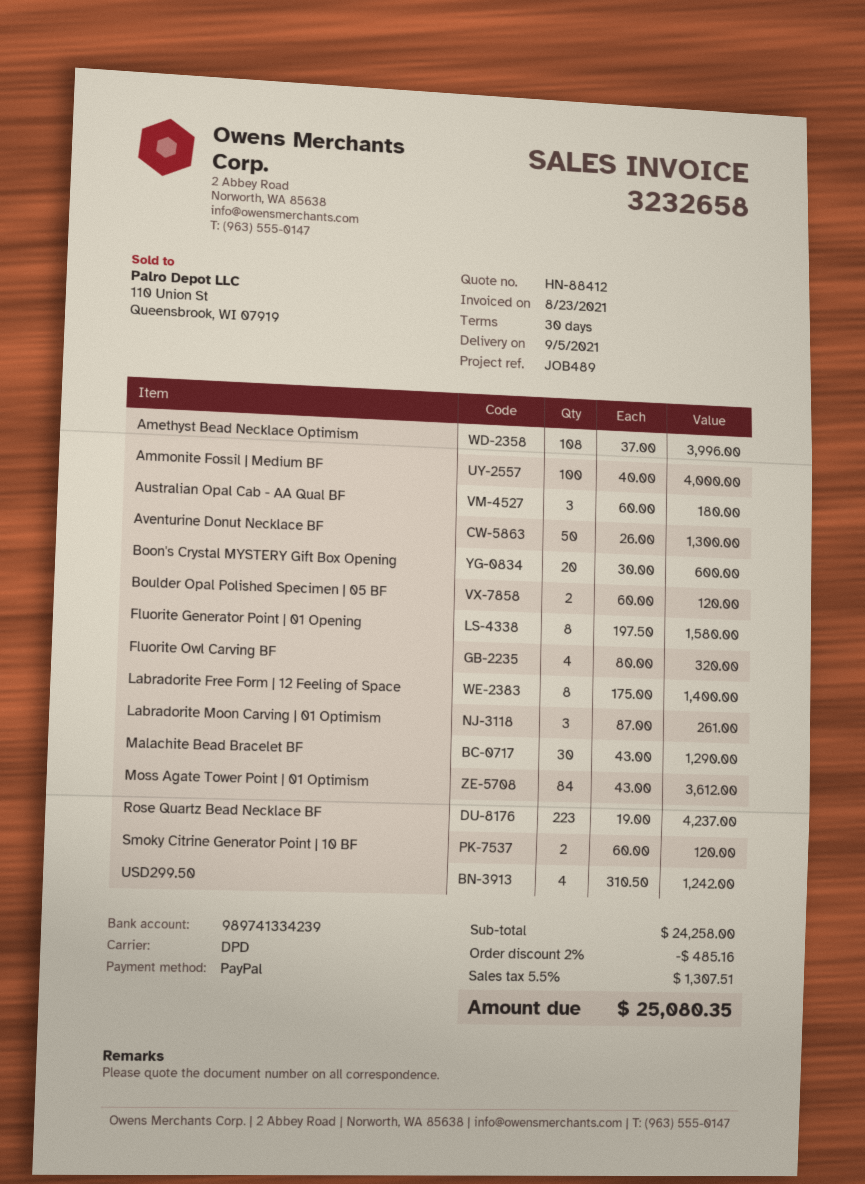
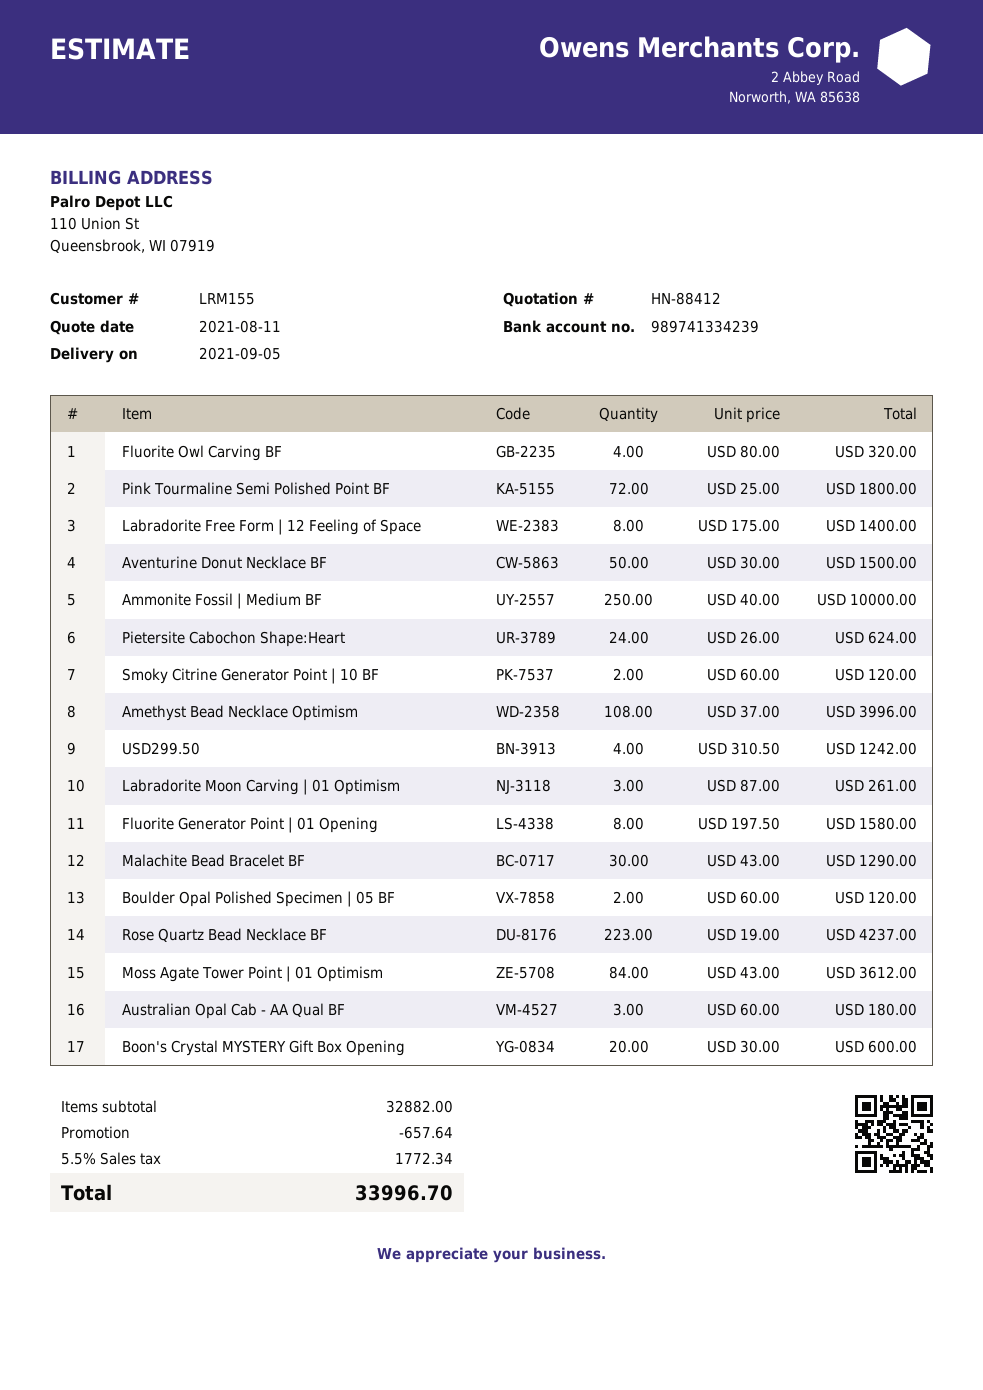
Ammonite Fossil | Medium BF: 100 x 40.00 = 4000.00 -> 250 x 40.00 = 10000.00
Aventurine Donut Necklace BF: 50 x 26.00 = 1300.00 -> 50 x 30.00 = 1500.00
Pink Tourmaline Semi Polished Point BF: none -> 72 x 25.00 = 1800.00
Pietersite Cabochon Shape:Heart: none -> 24 x 26.00 = 624.00
subtotal: 24258.00 -> 32882.00
discount: 485.16 -> 657.64
tax: 5.5% = 1307.51 -> 5.5% = 1772.34
total: 25080.35 -> 33996.70

